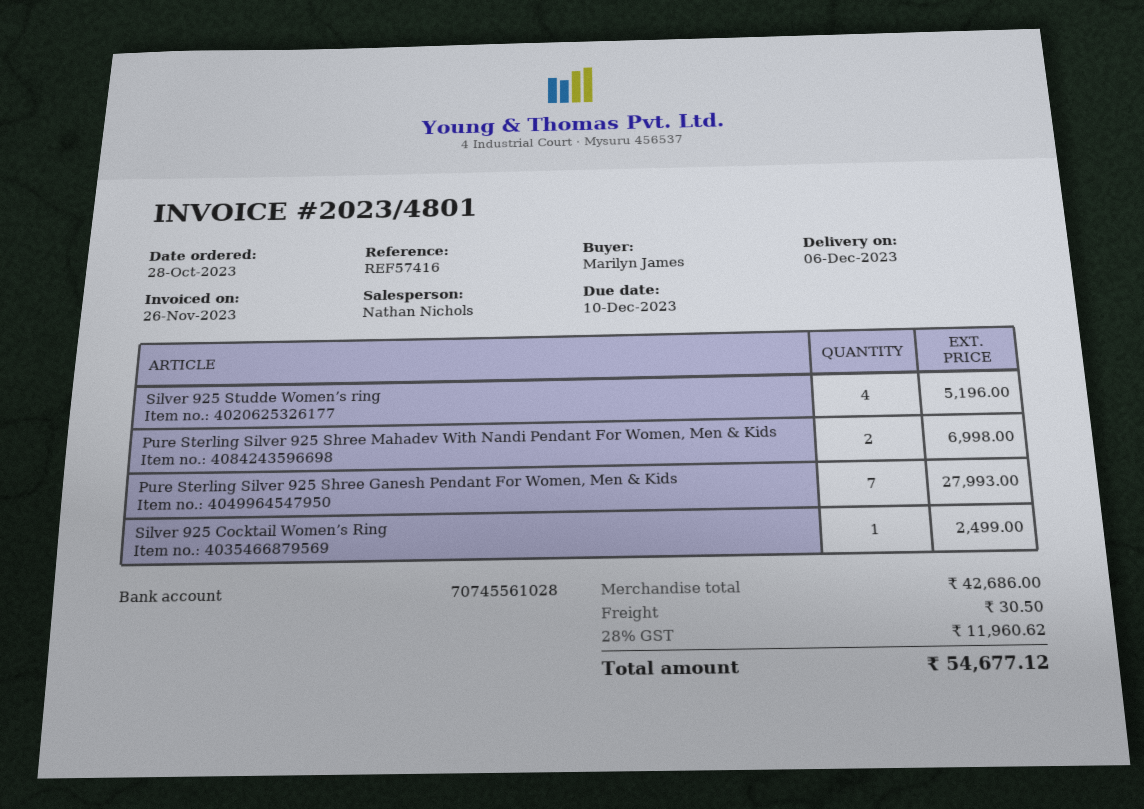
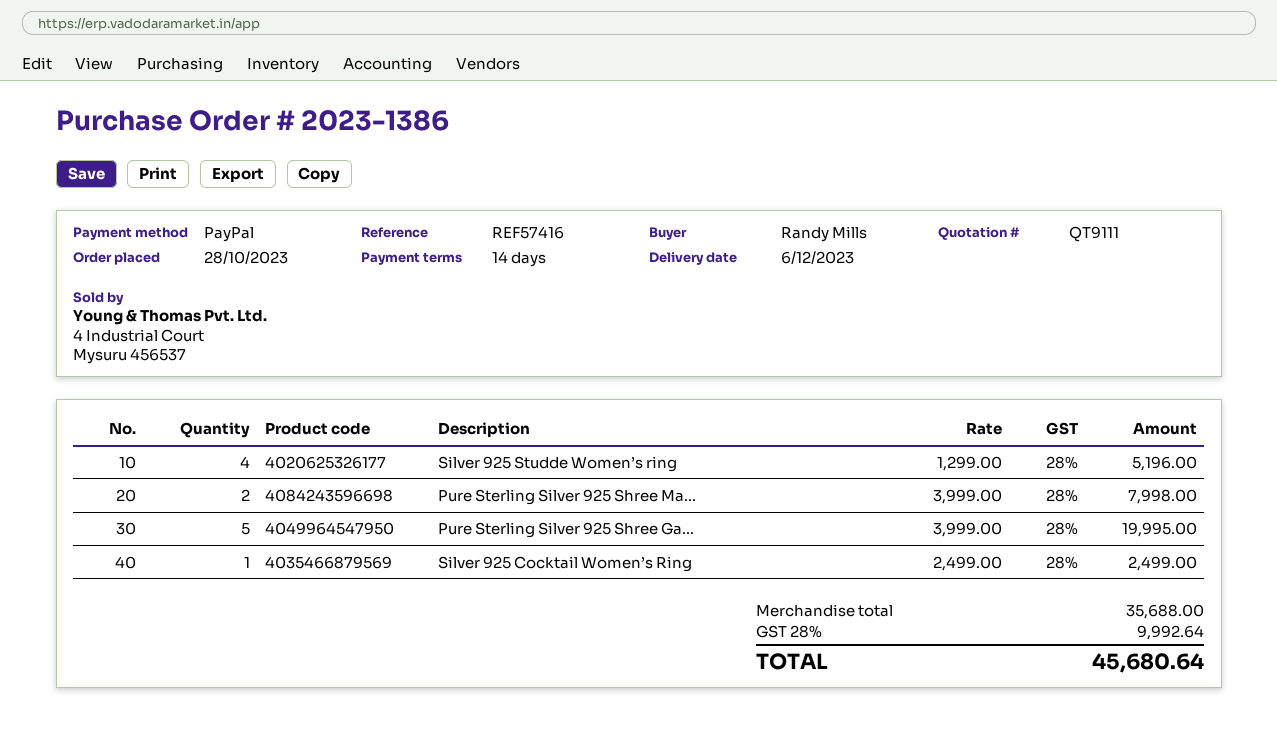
ordered by: Marilyn James -> Randy Mills
Pure Sterling Silver 925 Shree Mahadev With Nandi Pendant For Women, Men & Kids: 2 for 6998.00 -> 2 for 7998.00
Pure Sterling Silver 925 Shree Ganesh Pendant For Women, Men & Kids: 7 for 27993.00 -> 5 for 19995.00
subtotal: 42686.00 -> 35688.00
shipping: 30.50 -> none
tax: 28% = 11960.62 -> 28% = 9992.64
total: 54677.12 -> 45680.64

